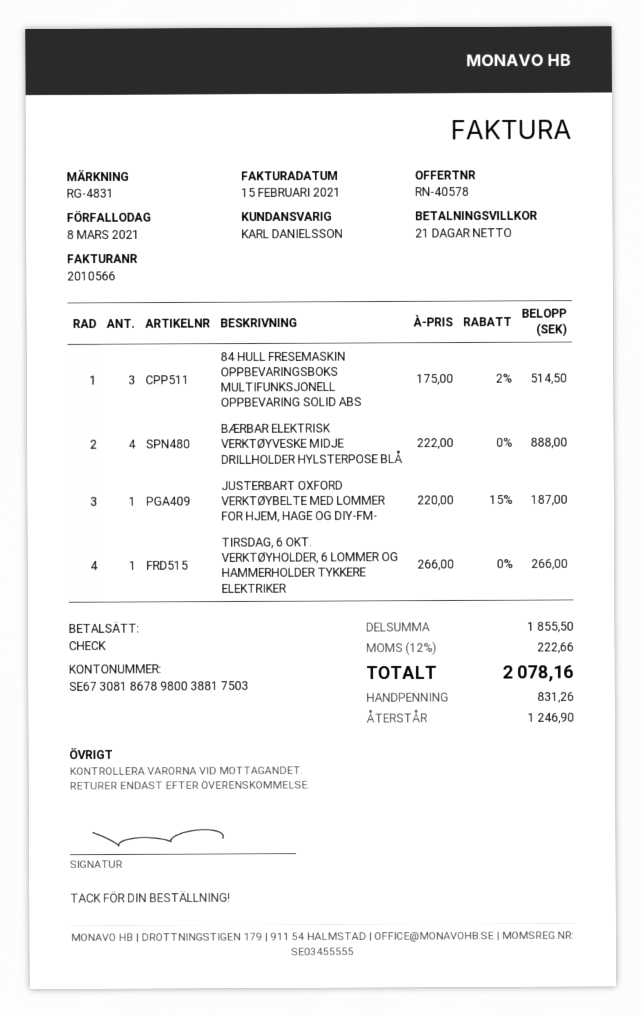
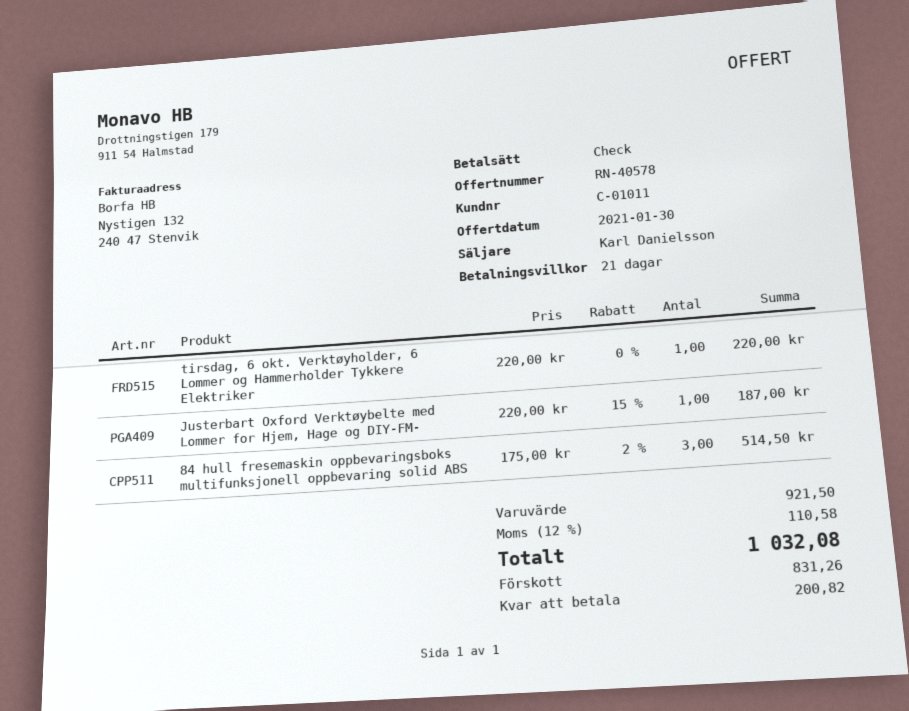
BÆRBAR ELEKTRISK VERKTØYVESKE MIDJE DRILLHOLDER HYLSTERPOSE BLÅ: 4 x 222.00 = 888.00 -> none
TIRSDAG, 6 OKT. VERKTØYHOLDER, 6 LOMMER OG HAMMERHOLDER TYKKERE ELEKTRIKER: 1 x 266.00 = 266.00 -> 1 x 220.00 = 220.00
subtotal: 1855.50 -> 921.50
tax: 12% = 222.66 -> 12% = 110.58
total: 2078.16 -> 1032.08
balance: 1246.90 -> 200.82

